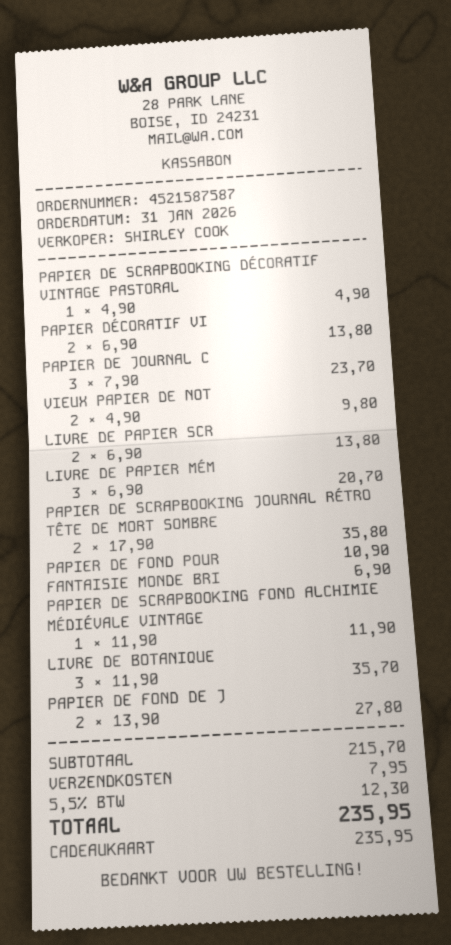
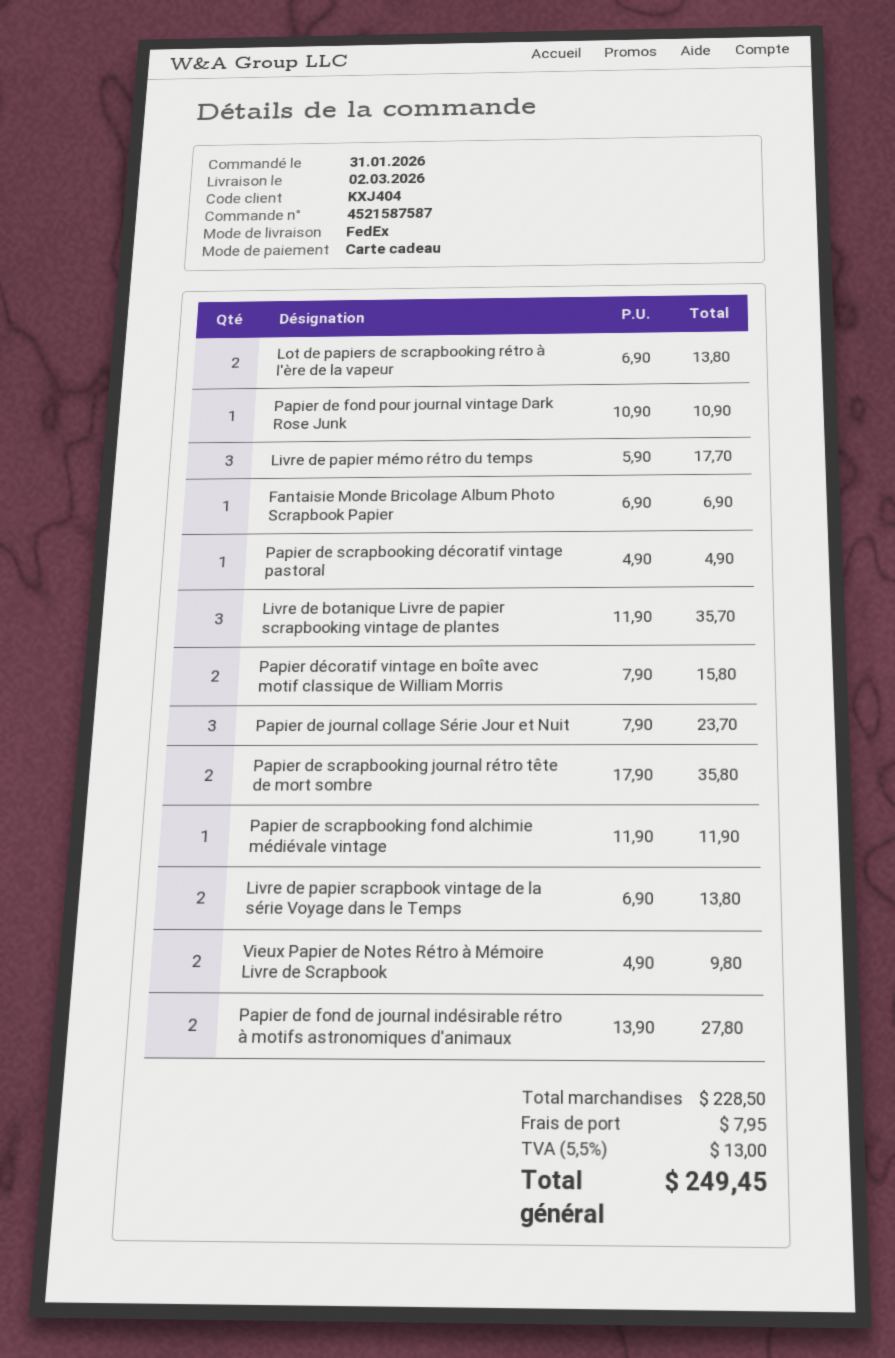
PAPIER DÉCORATIF VI: 2 x 6.90 = 13.80 -> 2 x 7.90 = 15.80
LIVRE DE PAPIER MÉM: 3 x 6.90 = 20.70 -> 3 x 5.90 = 17.70
Lot de papiers de scrapbooking rétro à l'ère de la vapeur: none -> 2 x 6.90 = 13.80
subtotal: 215.70 -> 228.50
tax: 5.5% = 12.30 -> 5.5% = 13.00
total: 235.95 -> 249.45

